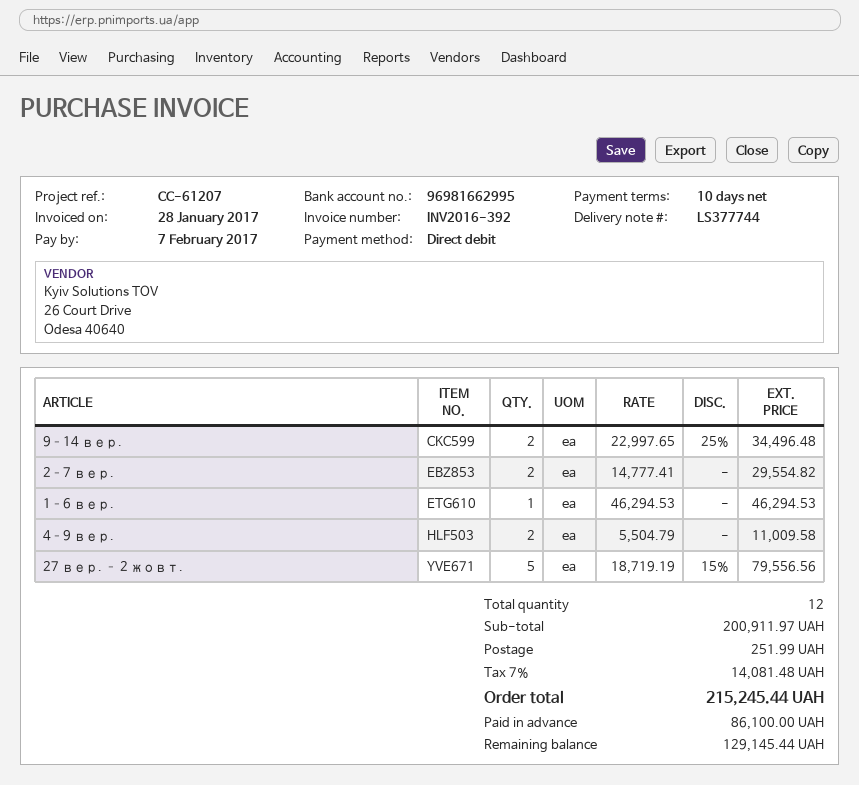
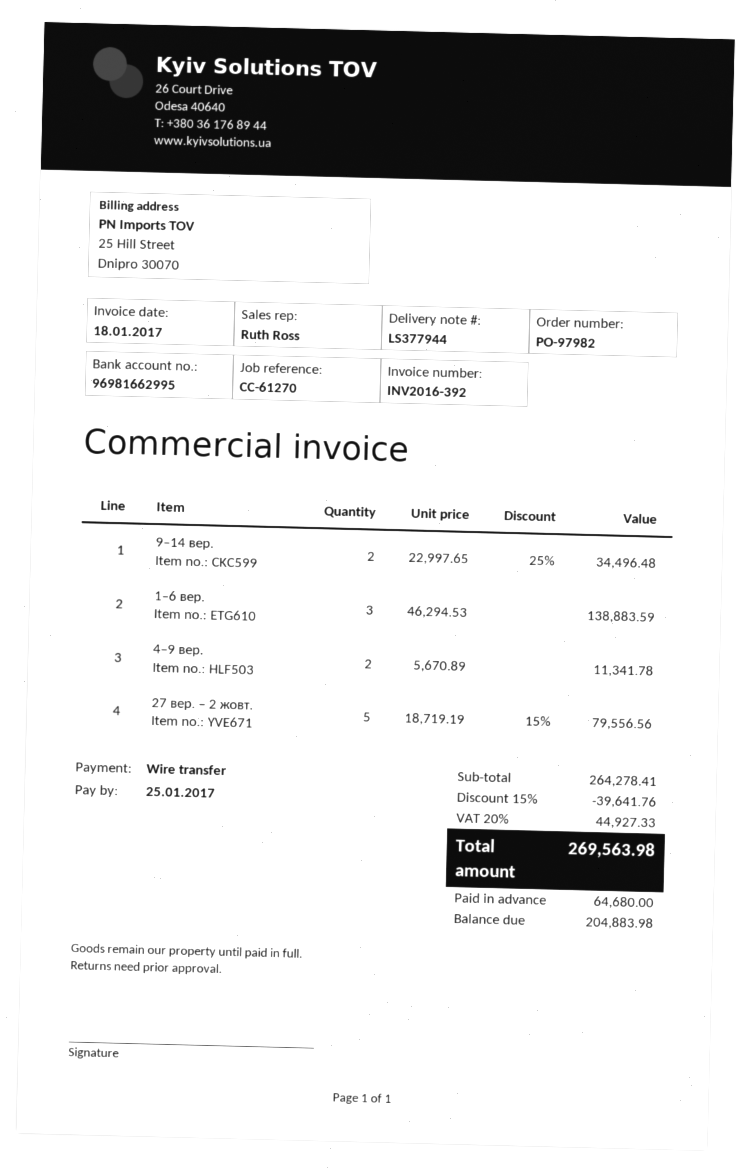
delivery note number: LS377744 -> LS377944
invoice date: 2017-01-28 -> 2017-01-18
due date: 2017-02-07 -> 2017-01-25
reference: CC-61207 -> CC-61270
payment method: direct debit -> bank transfer
2–7 вер.: 2 x 14777.41 = 29554.82 -> none
1–6 вер.: 1 x 46294.53 = 46294.53 -> 3 x 46294.53 = 138883.59
4–9 вер.: 2 x 5504.79 = 11009.58 -> 2 x 5670.89 = 11341.78
subtotal: 200911.97 -> 264278.41
discount: none -> 15% = 39641.76
shipping: 251.99 -> none
tax: 7% = 14081.48 -> 20% = 44927.33
total: 215245.44 -> 269563.98
deposit: 86100.00 -> 64680.00
balance: 129145.44 -> 204883.98

